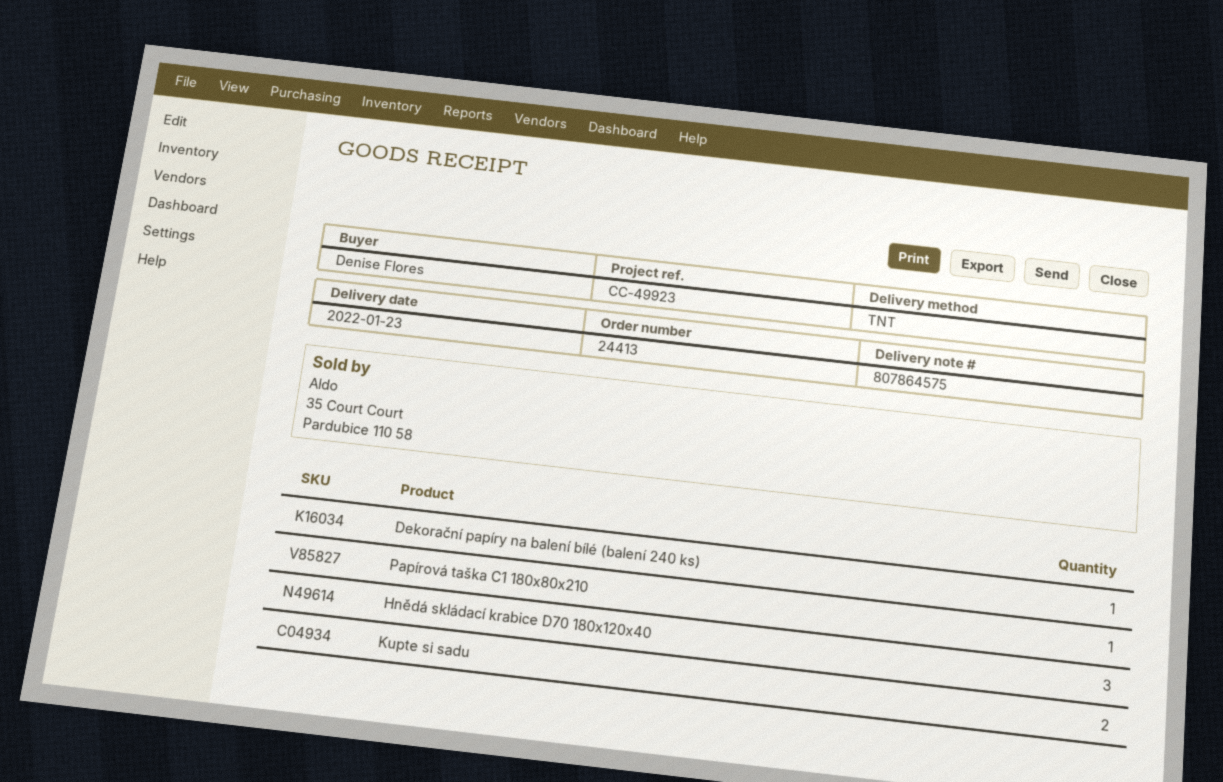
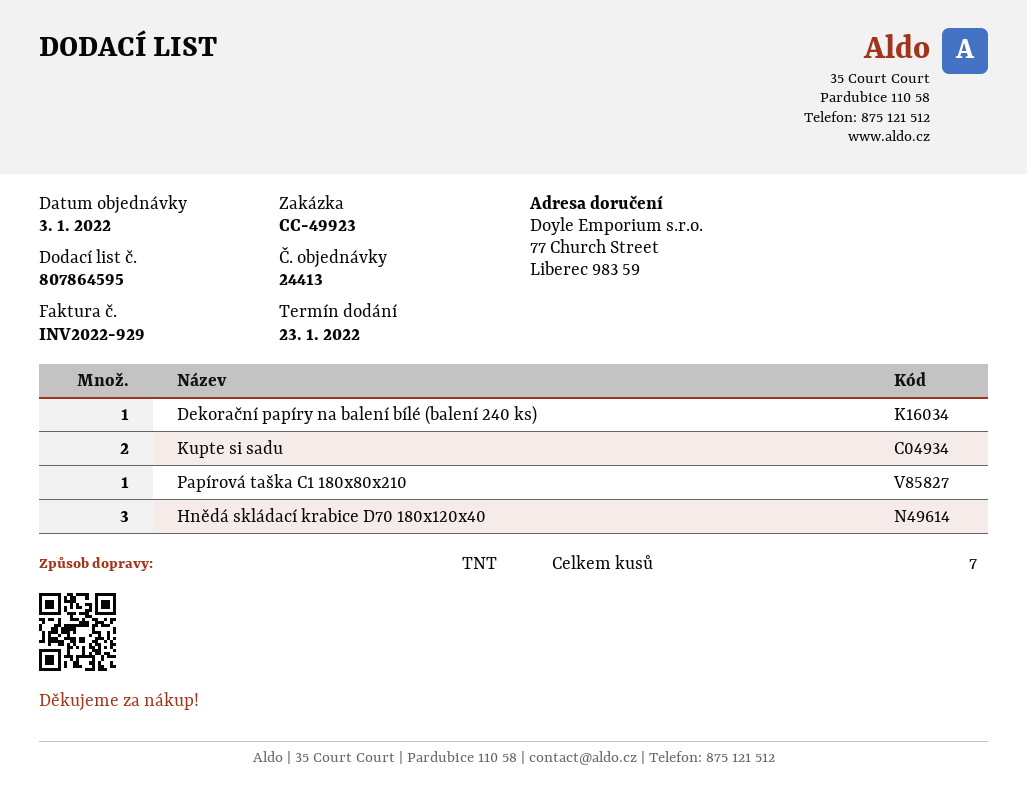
delivery note number: 807864575 -> 807864595

